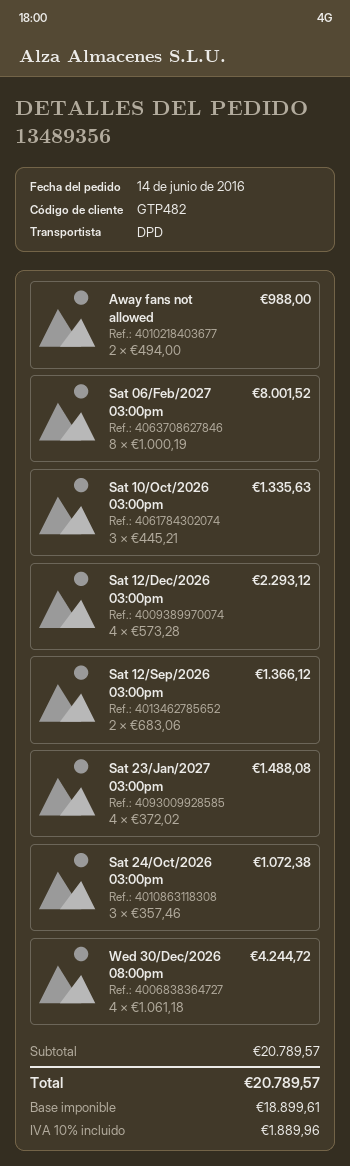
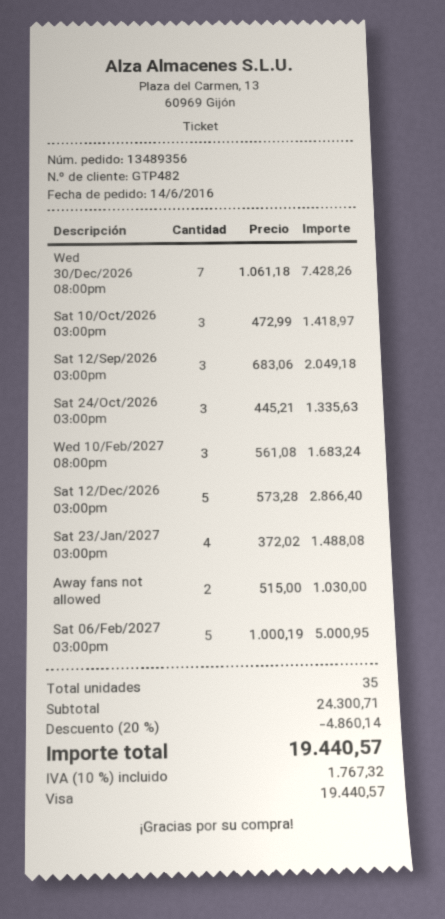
Away fans not allowed: 2 x 494.00 = 988.00 -> 2 x 515.00 = 1030.00
Sat 06/Feb/2027 03:00pm: 8 x 1000.19 = 8001.52 -> 5 x 1000.19 = 5000.95
Sat 10/Oct/2026 03:00pm: 3 x 445.21 = 1335.63 -> 3 x 472.99 = 1418.97
Sat 12/Dec/2026 03:00pm: 4 x 573.28 = 2293.12 -> 5 x 573.28 = 2866.40
Sat 12/Sep/2026 03:00pm: 2 x 683.06 = 1366.12 -> 3 x 683.06 = 2049.18
Sat 24/Oct/2026 03:00pm: 3 x 357.46 = 1072.38 -> 3 x 445.21 = 1335.63
Wed 30/Dec/2026 08:00pm: 4 x 1061.18 = 4244.72 -> 7 x 1061.18 = 7428.26
Wed 10/Feb/2027 08:00pm: none -> 3 x 561.08 = 1683.24
subtotal: 20789.57 -> 24300.71
discount: none -> 20% = 4860.14
tax: 10% = 1889.96 -> 10% = 1767.32
total: 20789.57 -> 19440.57

